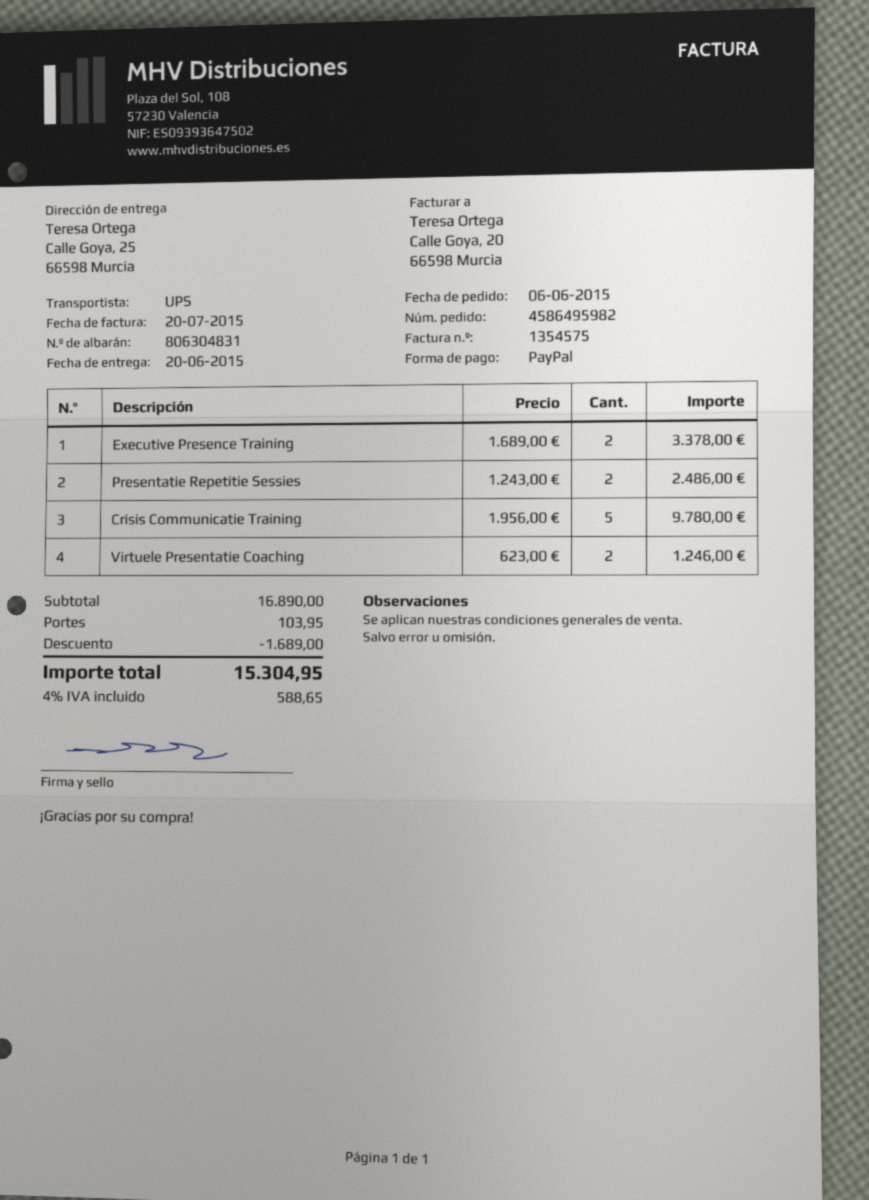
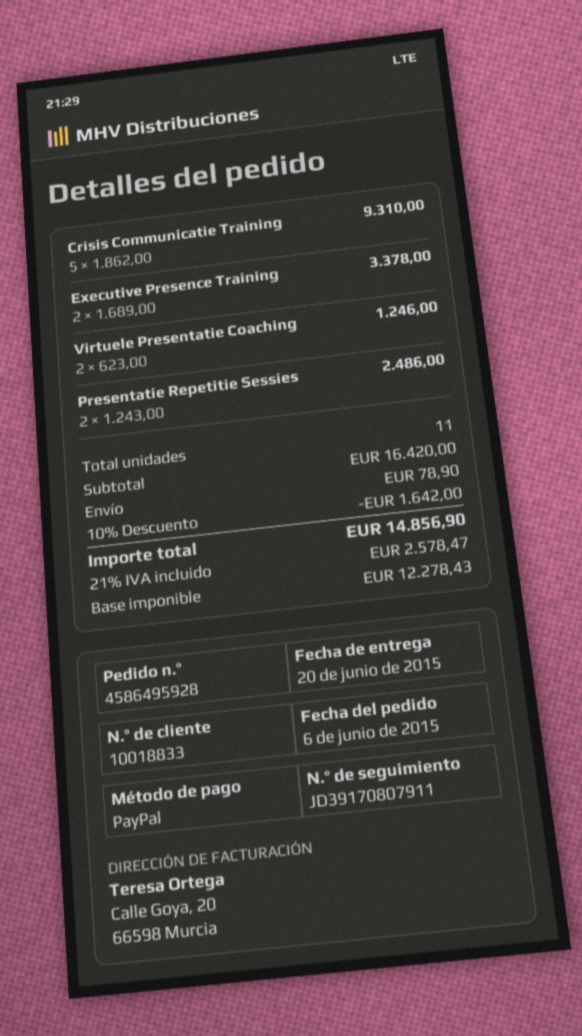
order number: 4586495982 -> 4586495928
Crisis Communicatie Training: 5 x 1956.00 = 9780.00 -> 5 x 1862.00 = 9310.00
subtotal: 16890.00 -> 16420.00
discount: 1689.00 -> 1642.00
shipping: 103.95 -> 78.90
tax: 4% = 588.65 -> 21% = 2578.47
total: 15304.95 -> 14856.90

